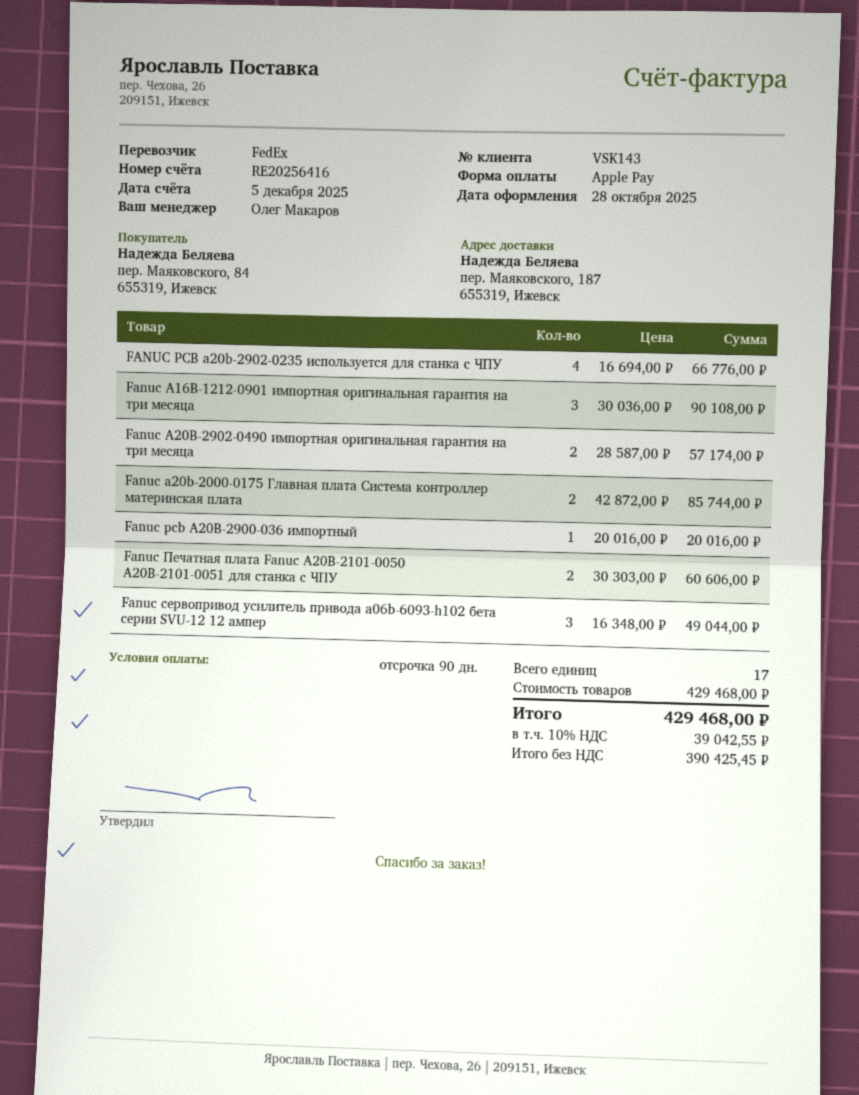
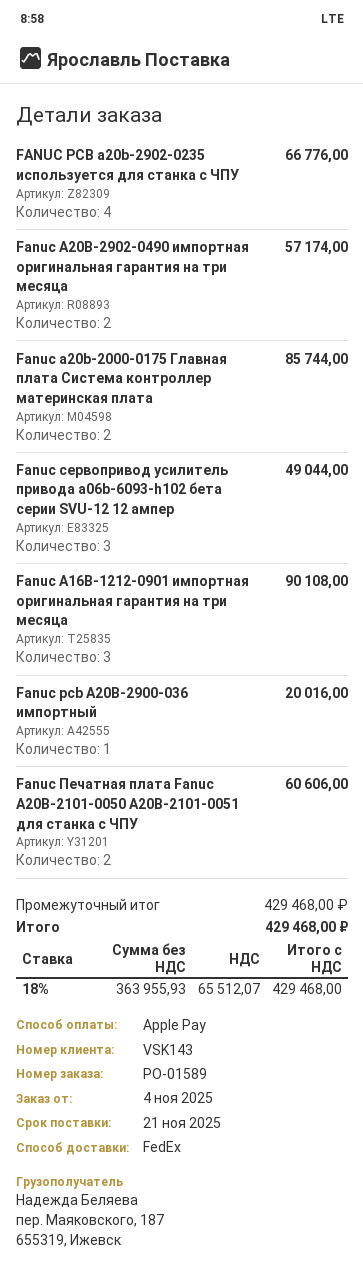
order date: 2025-10-28 -> 2025-11-04
net: 390425.45 -> 363955.93
tax: 10% = 39042.55 -> 18% = 65512.07

